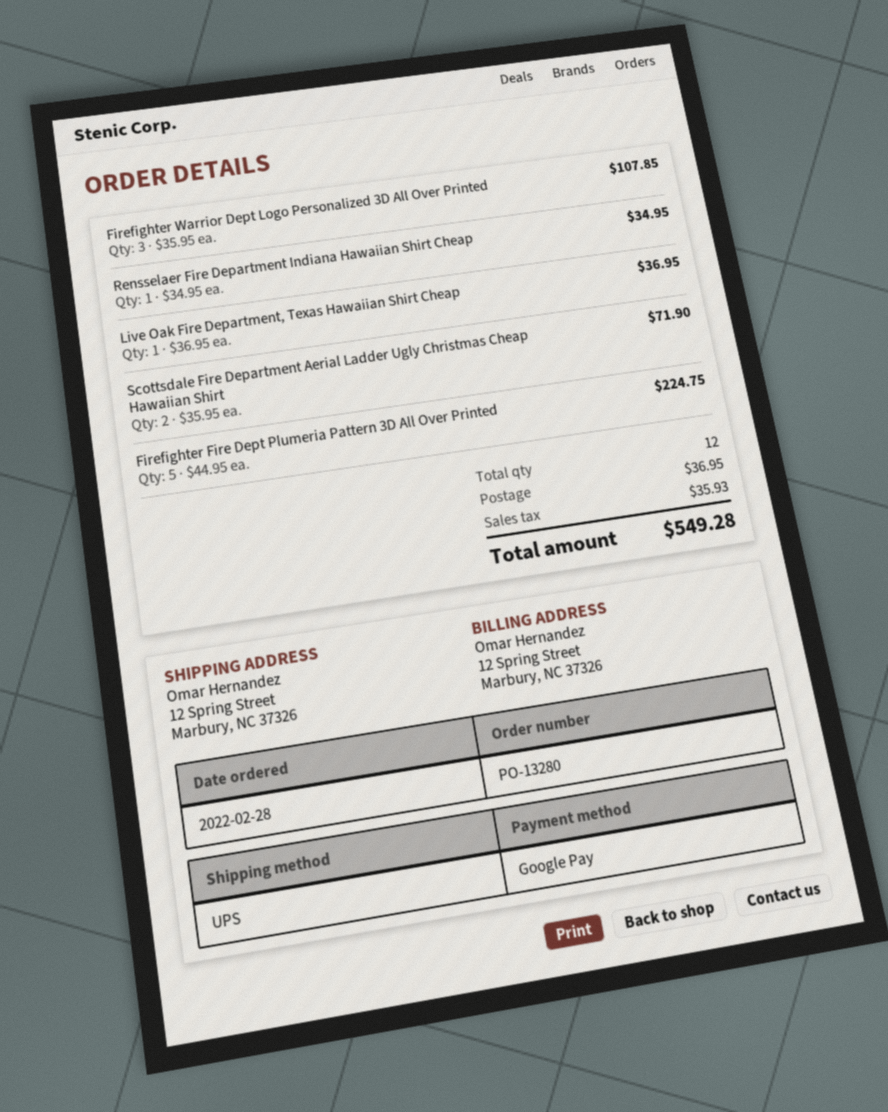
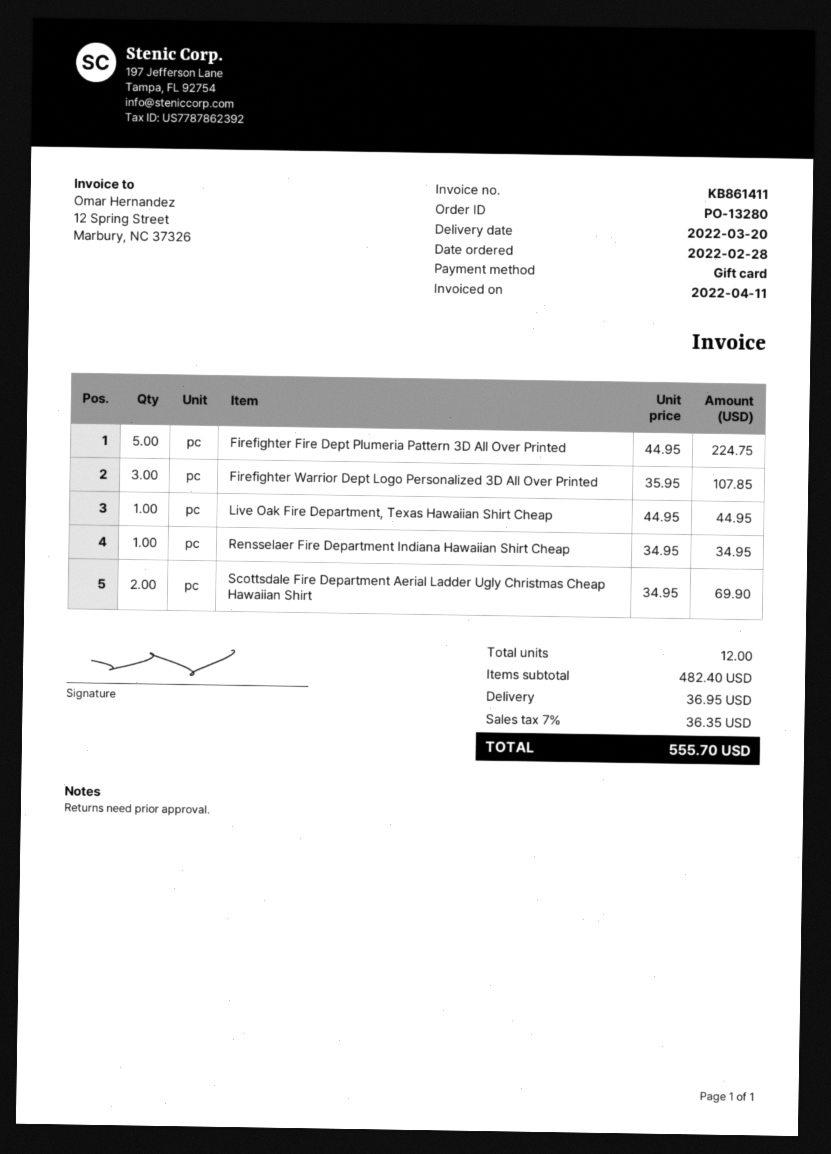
payment method: Google Pay -> gift card
Live Oak Fire Department, Texas Hawaiian Shirt Cheap: 1 x 36.95 = 36.95 -> 1 x 44.95 = 44.95
Scottsdale Fire Department Aerial Ladder Ugly Christmas Cheap Hawaiian Shirt: 2 x 35.95 = 71.90 -> 2 x 34.95 = 69.90
tax: 35.93 -> 36.35
total: 549.28 -> 555.70

